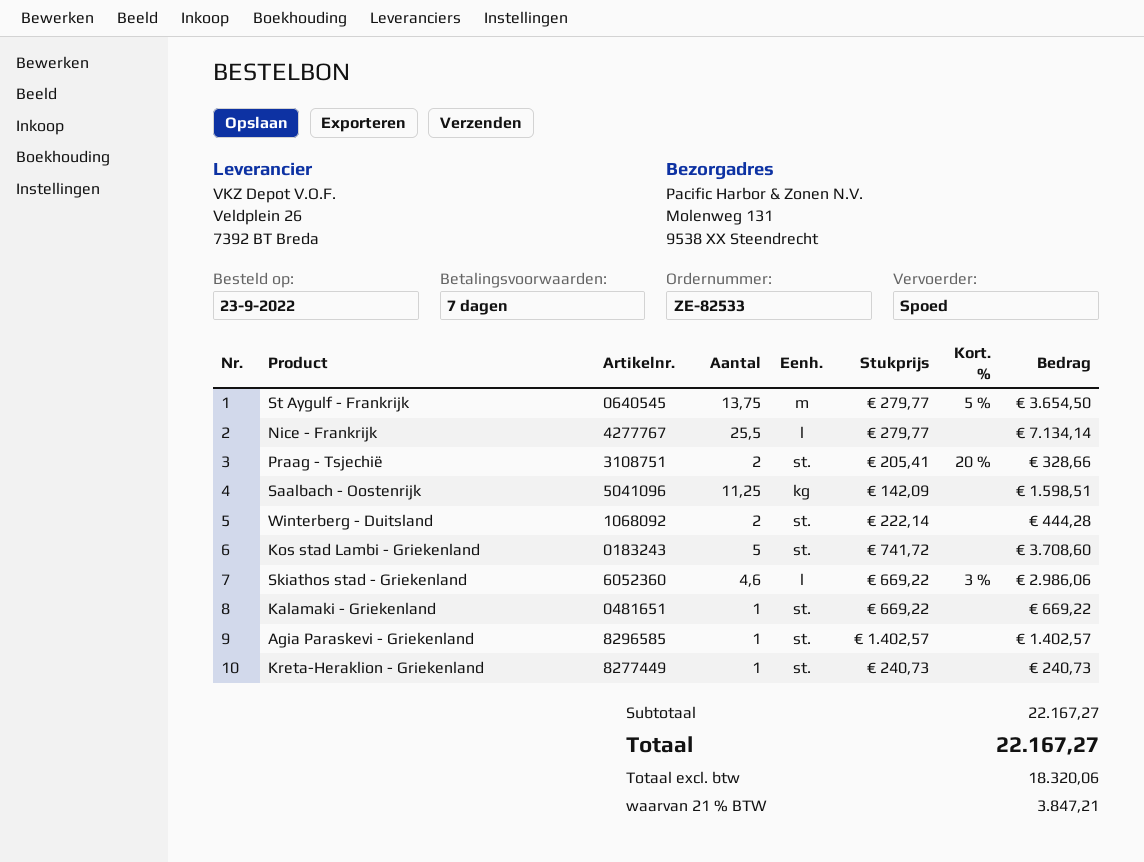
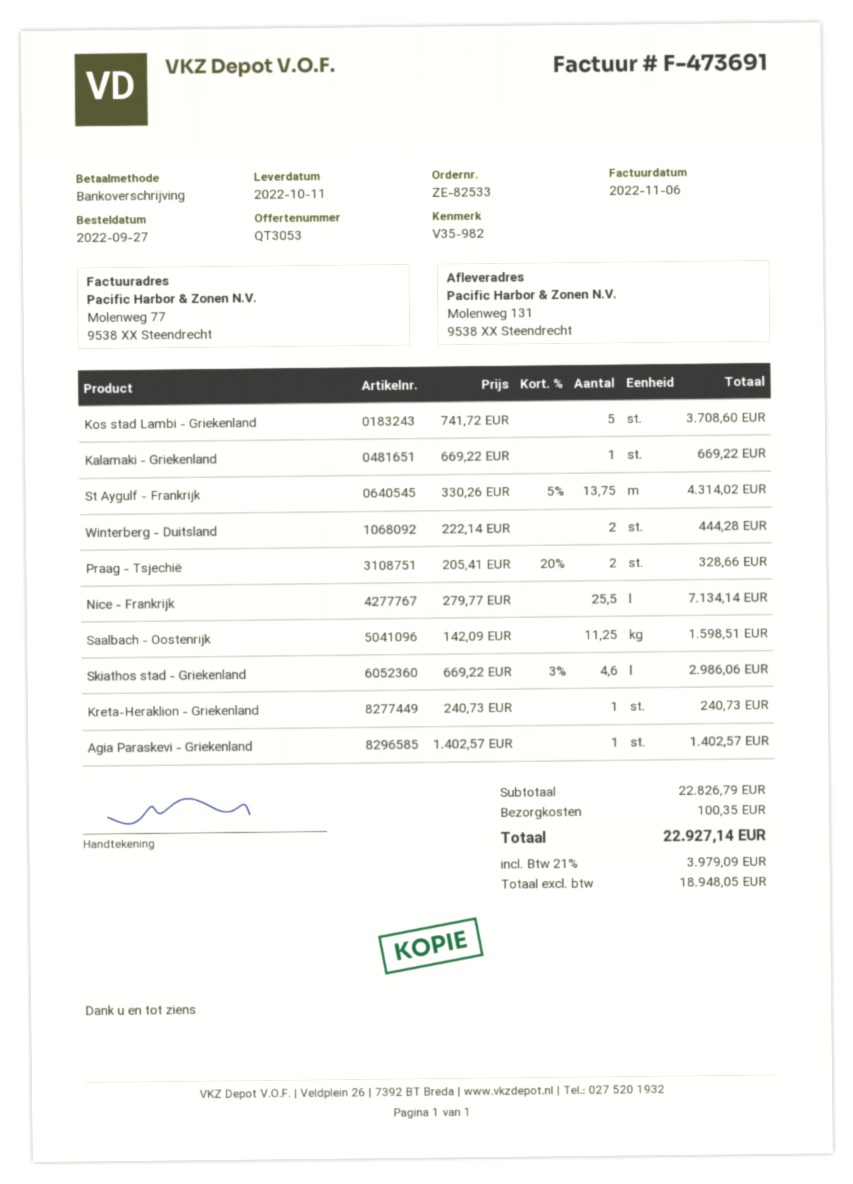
order date: 2022-09-23 -> 2022-09-27
St Aygulf - Frankrijk: 13.75 x 279.77 - 5% = 3654.50 -> 13.75 x 330.26 - 5% = 4314.02
subtotal: 22167.27 -> 22826.79
shipping: none -> 100.35
net: 18320.06 -> 18948.05
tax: 21% = 3847.21 -> 21% = 3979.09
total: 22167.27 -> 22927.14

